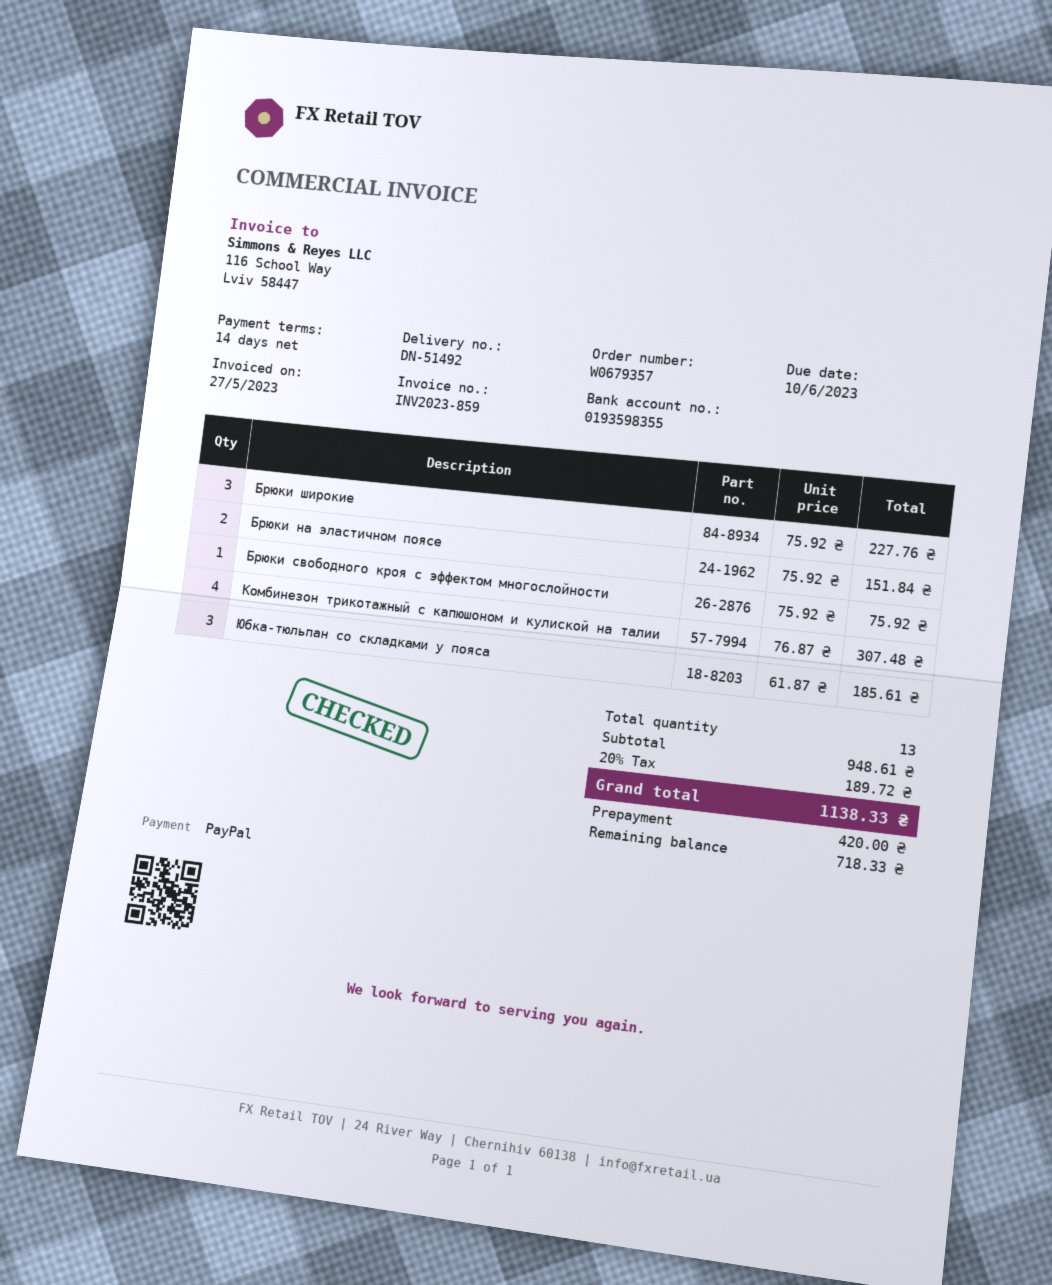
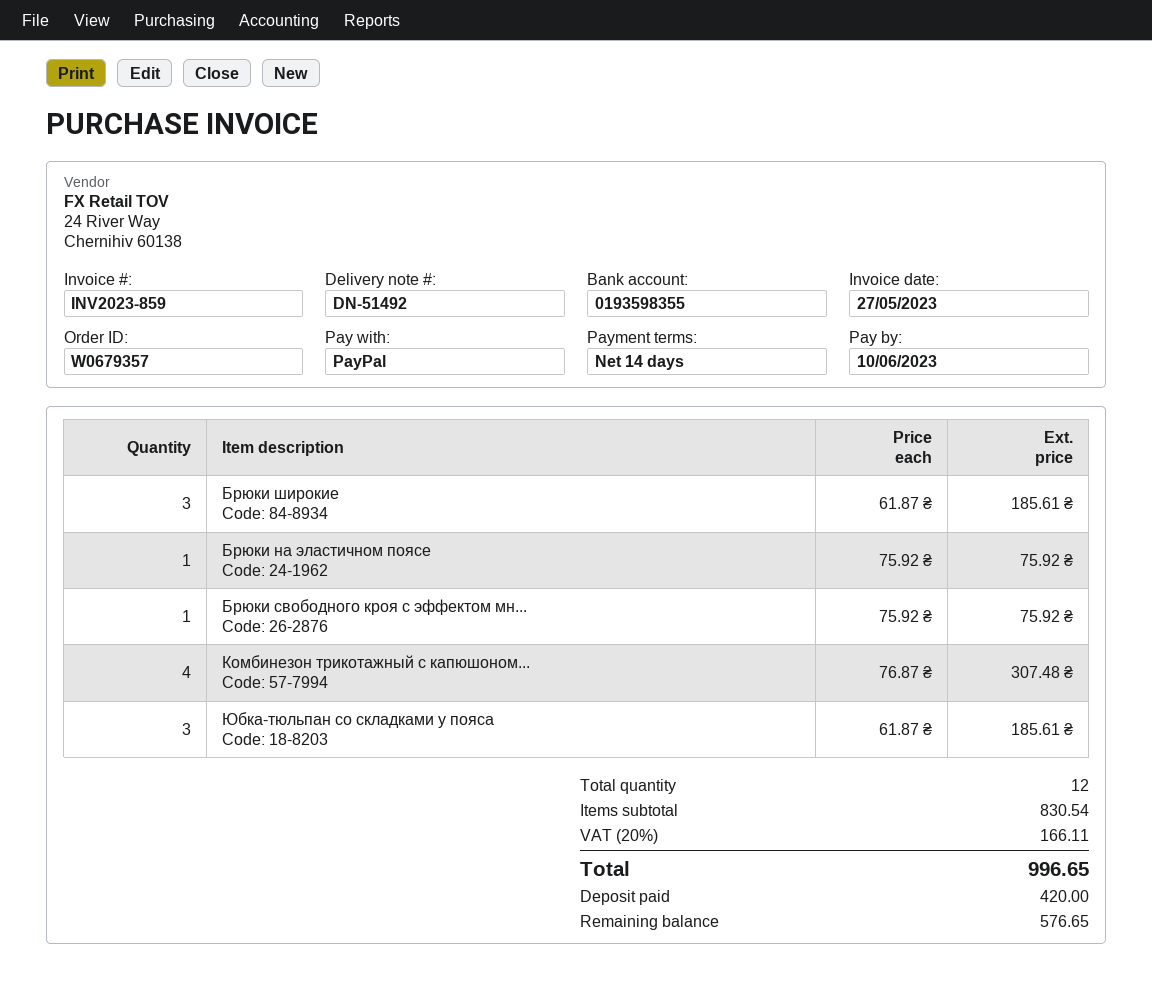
Брюки широкие: 3 x 75.92 = 227.76 -> 3 x 61.87 = 185.61
Брюки на эластичном поясе: 2 x 75.92 = 151.84 -> 1 x 75.92 = 75.92
total quantity: 13 -> 12
subtotal: 948.61 -> 830.54
tax: 20% = 189.72 -> 20% = 166.11
total: 1138.33 -> 996.65
balance: 718.33 -> 576.65

